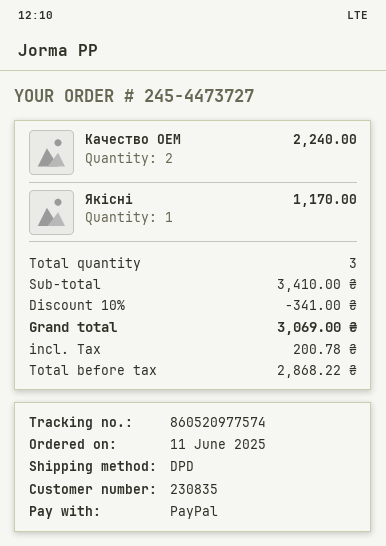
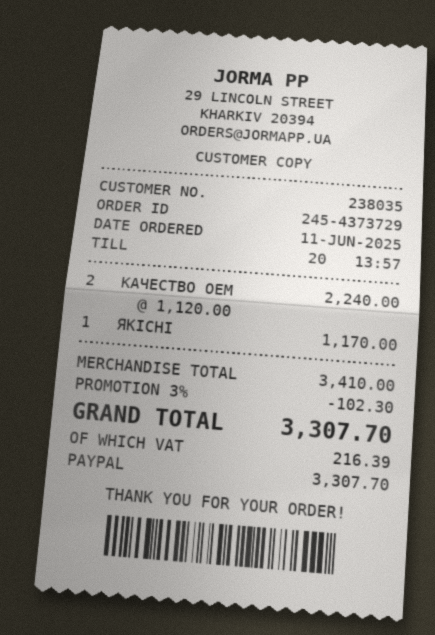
order number: 245-4473727 -> 245-4373729
customer number: 230835 -> 238035
discount: 10% = 341.00 -> 3% = 102.30
tax: 200.78 -> 216.39
total: 3069.00 -> 3307.70

